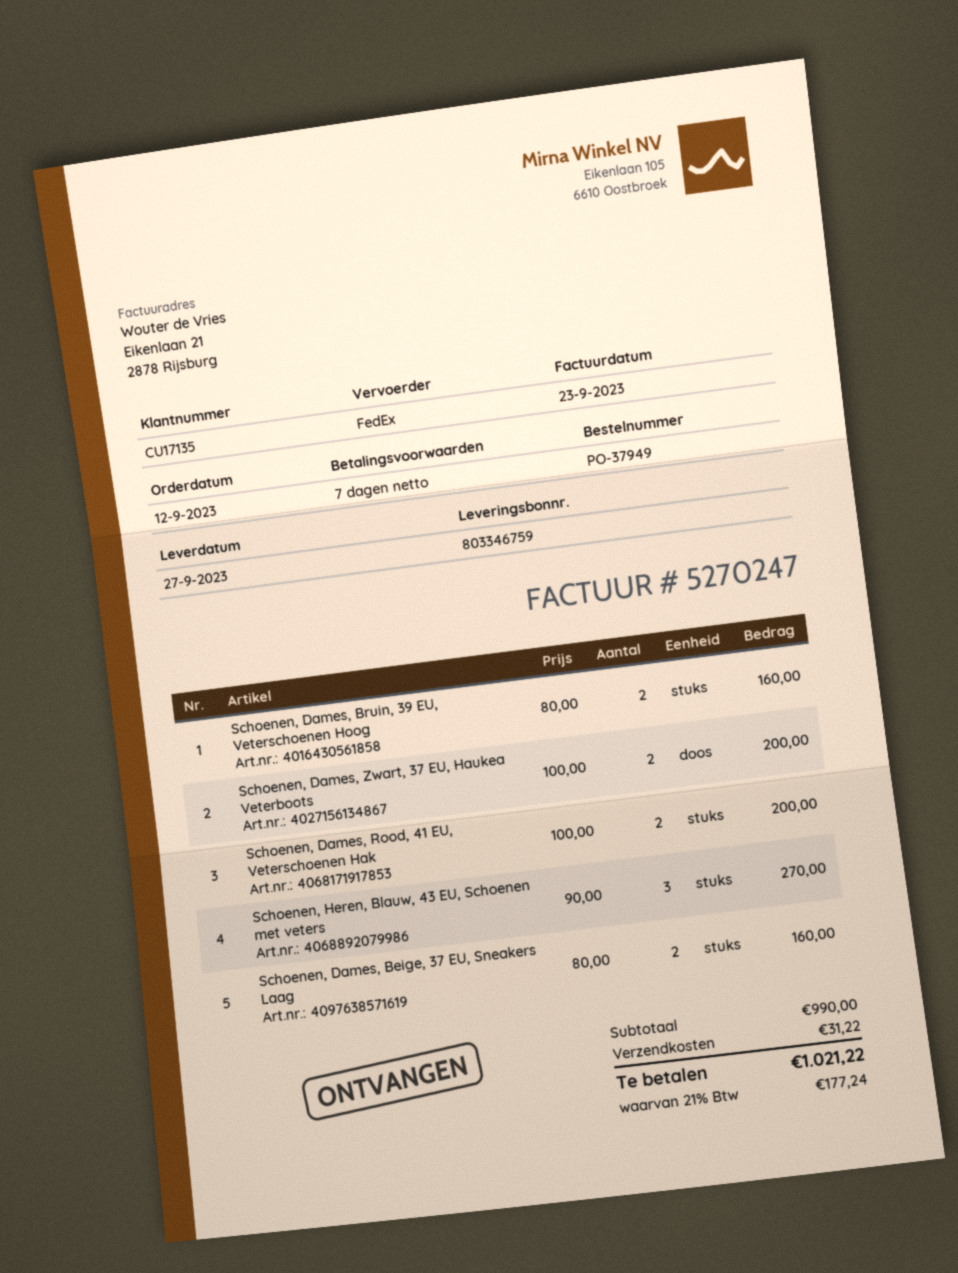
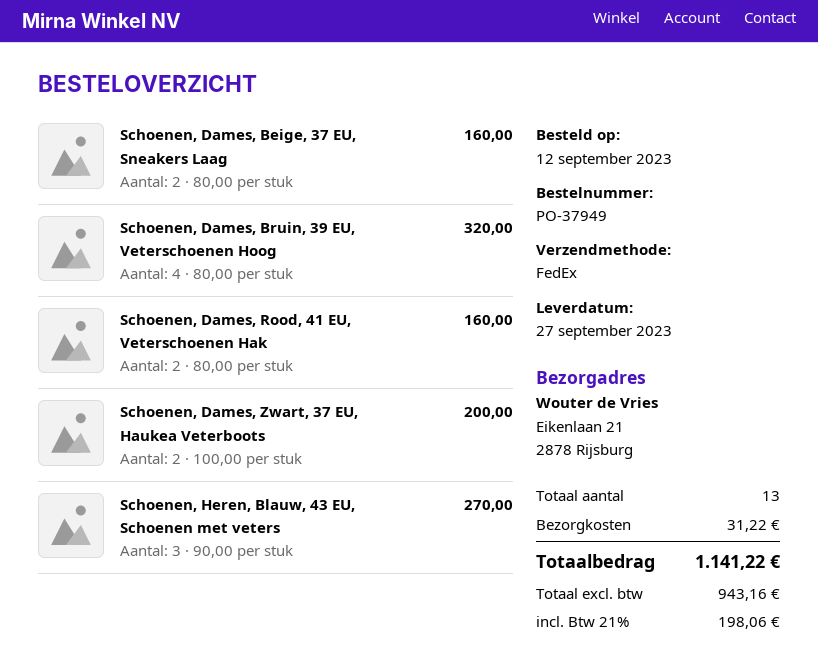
Schoenen, Dames, Bruin, 39 EU, Veterschoenen Hoog: 2 x 80.00 = 160.00 -> 4 x 80.00 = 320.00
Schoenen, Dames, Rood, 41 EU, Veterschoenen Hak: 2 x 100.00 = 200.00 -> 2 x 80.00 = 160.00
tax: 21% = 177.24 -> 21% = 198.06
total: 1021.22 -> 1141.22

